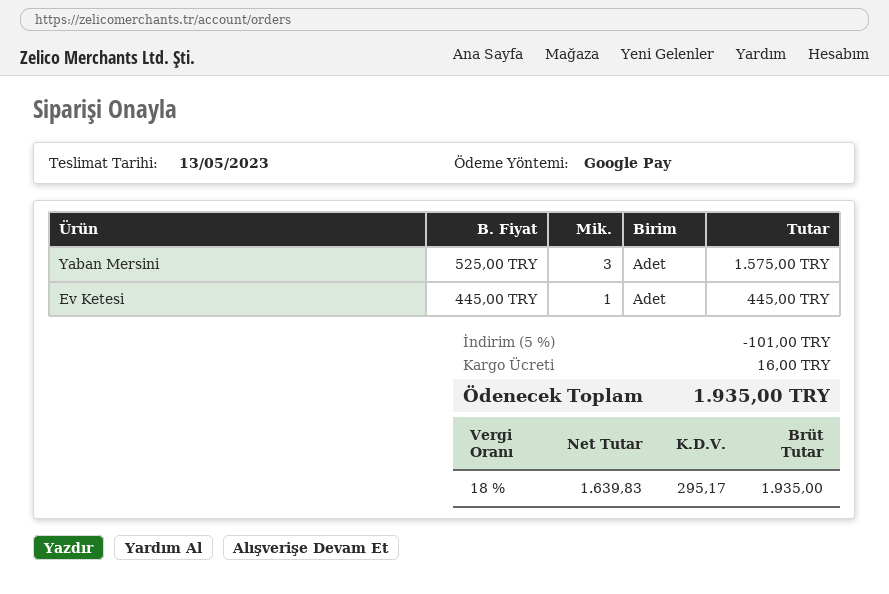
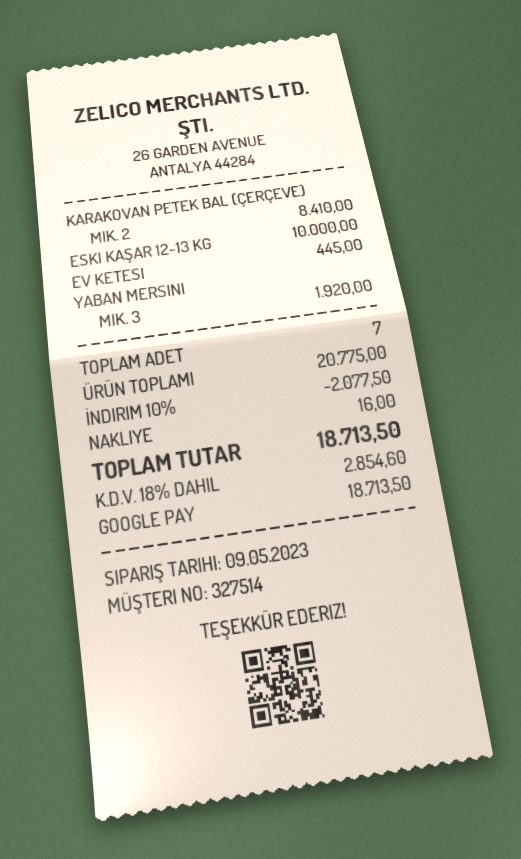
Yaban Mersini: 3 for 1575.00 -> 3 for 1920.00
KARAKOVAN PETEK BAL (ÇERÇEVE): none -> 2 for 8410.00
ESKI KAŞAR 12-13 KG: none -> 1 for 10000.00
discount: 5% = 101.00 -> 10% = 2077.50
tax: 18% = 295.17 -> 18% = 2854.60
total: 1935.00 -> 18713.50

